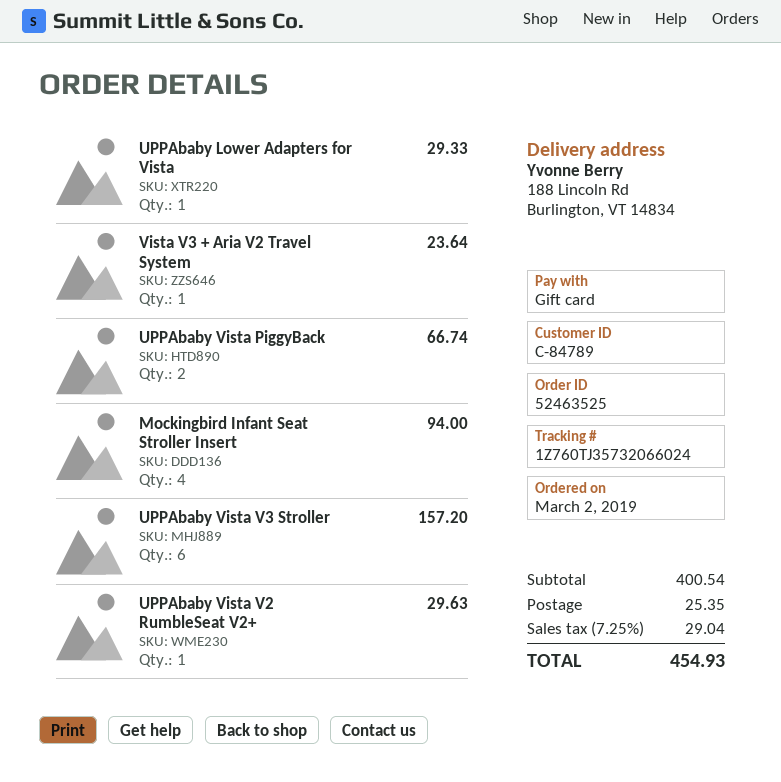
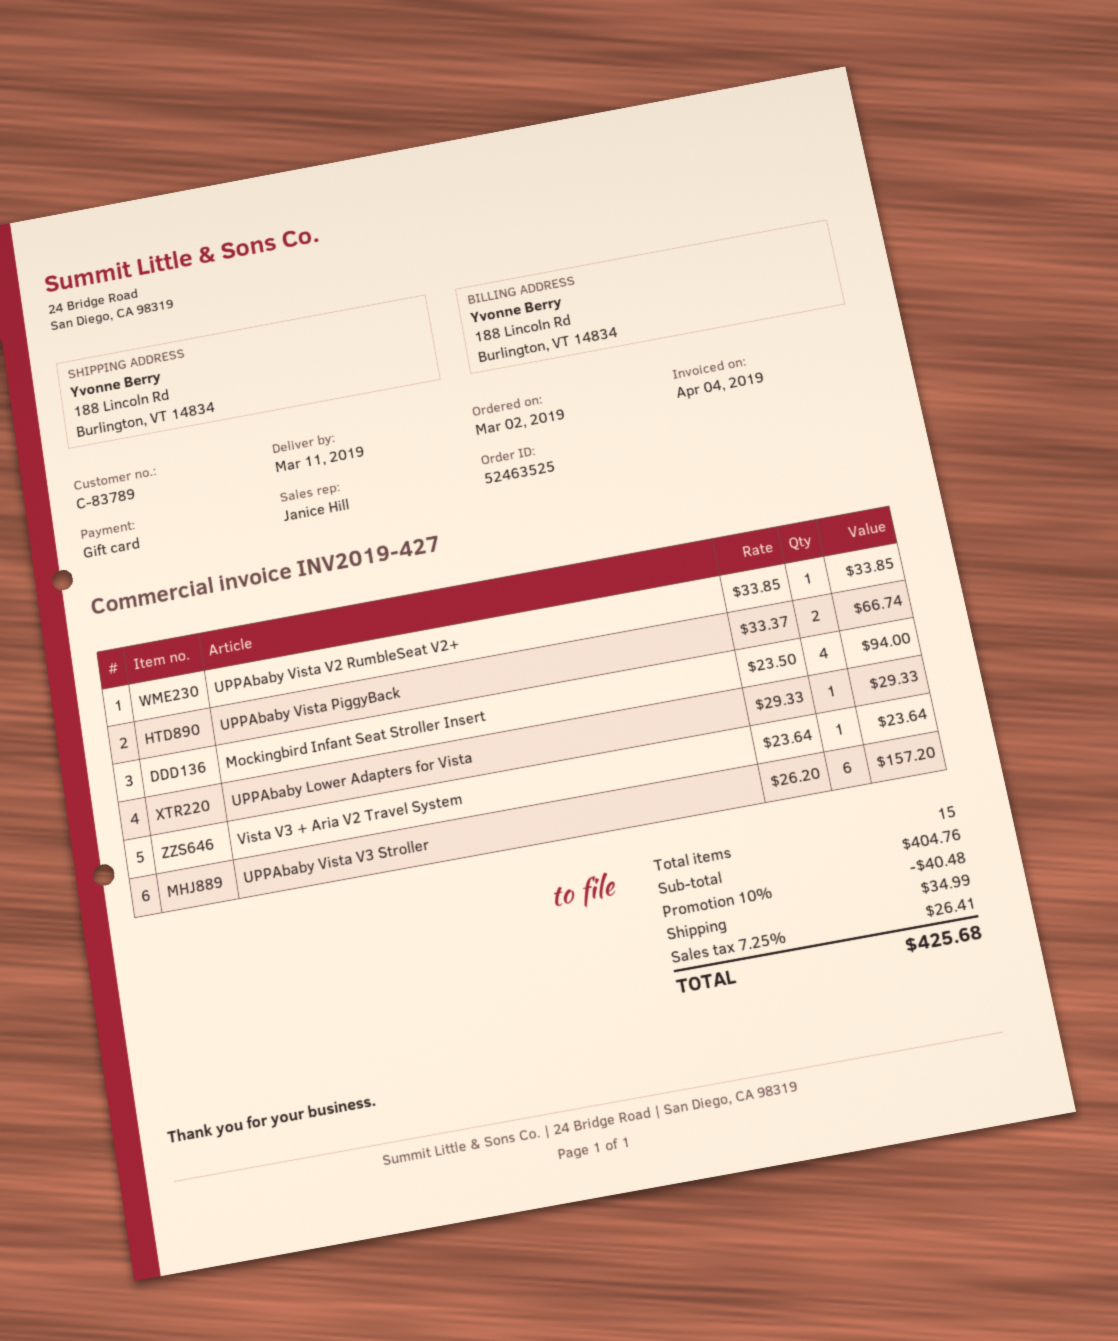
customer number: C-84789 -> C-83789
UPPAbaby Vista V2 RumbleSeat V2+: 1 for 29.63 -> 1 for 33.85
subtotal: 400.54 -> 404.76
discount: none -> 10% = 40.48
shipping: 25.35 -> 34.99
tax: 7.25% = 29.04 -> 7.25% = 26.41
total: 454.93 -> 425.68

